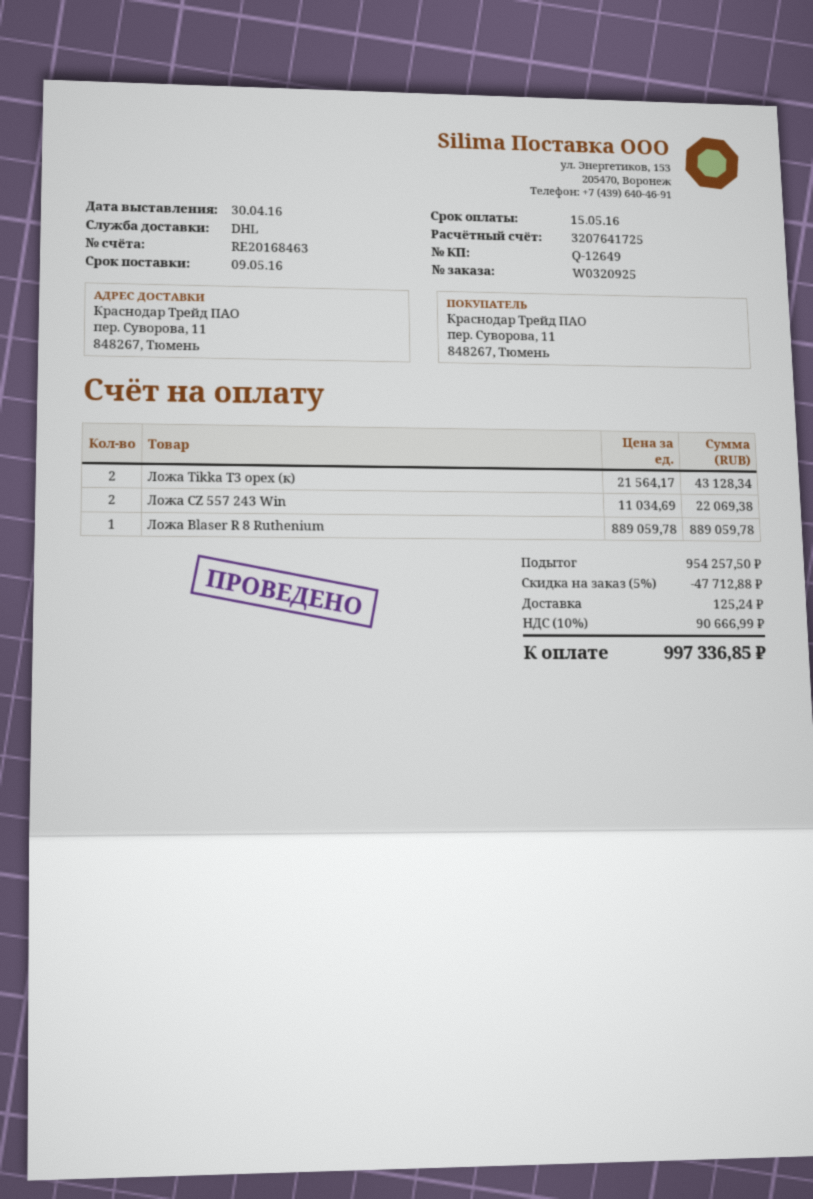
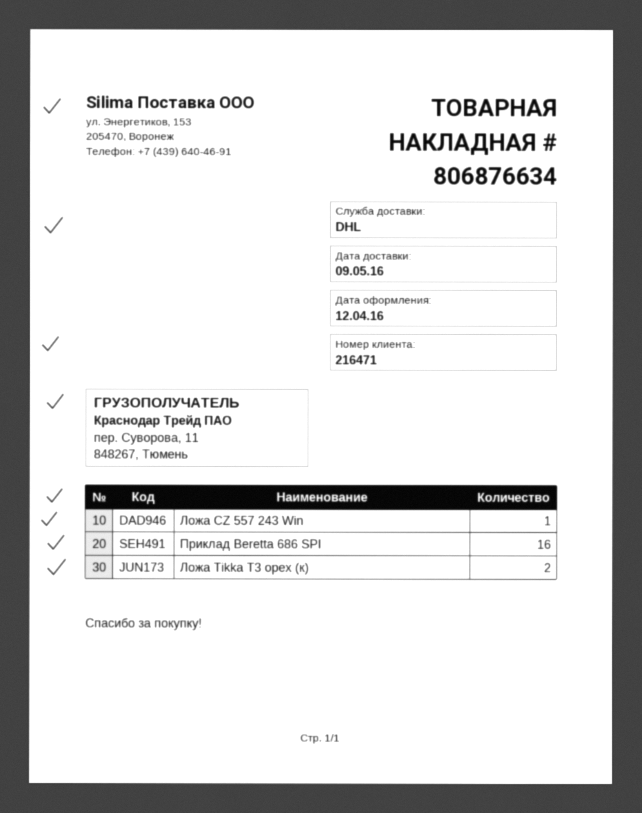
Ложа CZ 557 243 Win: 2 -> 1
Ложа Blaser R 8 Ruthenium: 1 -> none
Приклад Beretta 686 SPI: none -> 16

